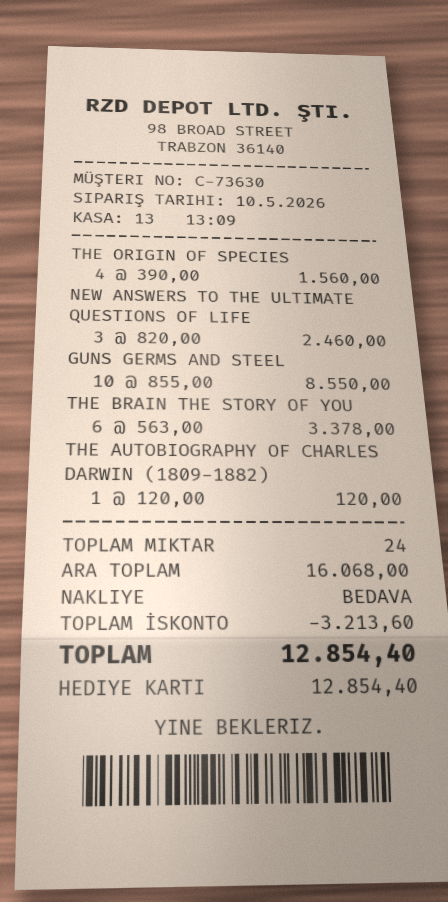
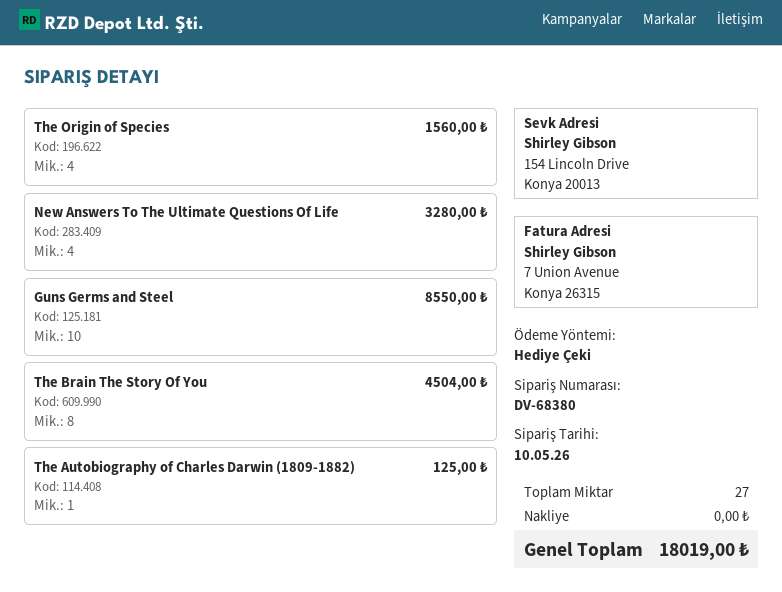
NEW ANSWERS TO THE ULTIMATE QUESTIONS OF LIFE: 3 for 2460.00 -> 4 for 3280.00
THE BRAIN THE STORY OF YOU: 6 for 3378.00 -> 8 for 4504.00
THE AUTOBIOGRAPHY OF CHARLES DARWIN (1809-1882): 1 for 120.00 -> 1 for 125.00
total quantity: 24 -> 27
discount: 3213.60 -> none
total: 12854.40 -> 18019.00

